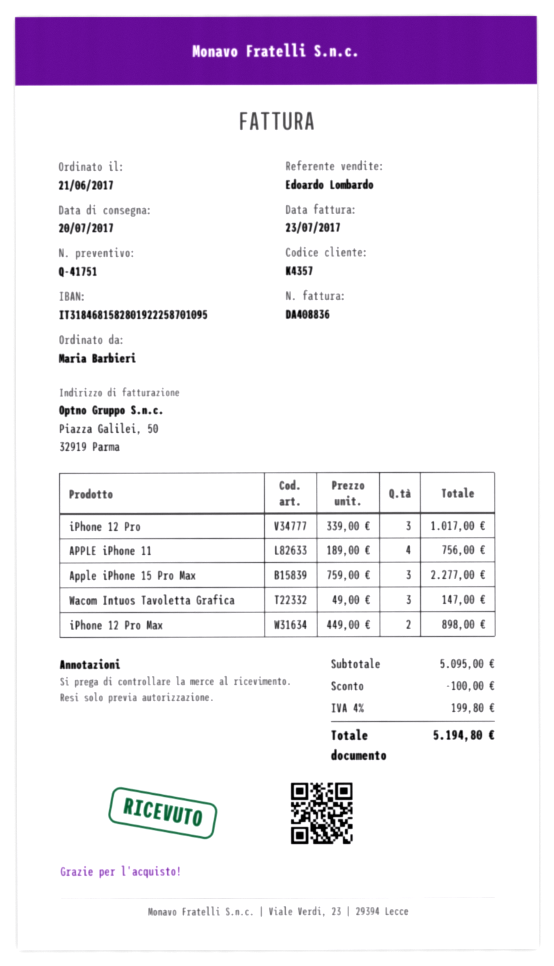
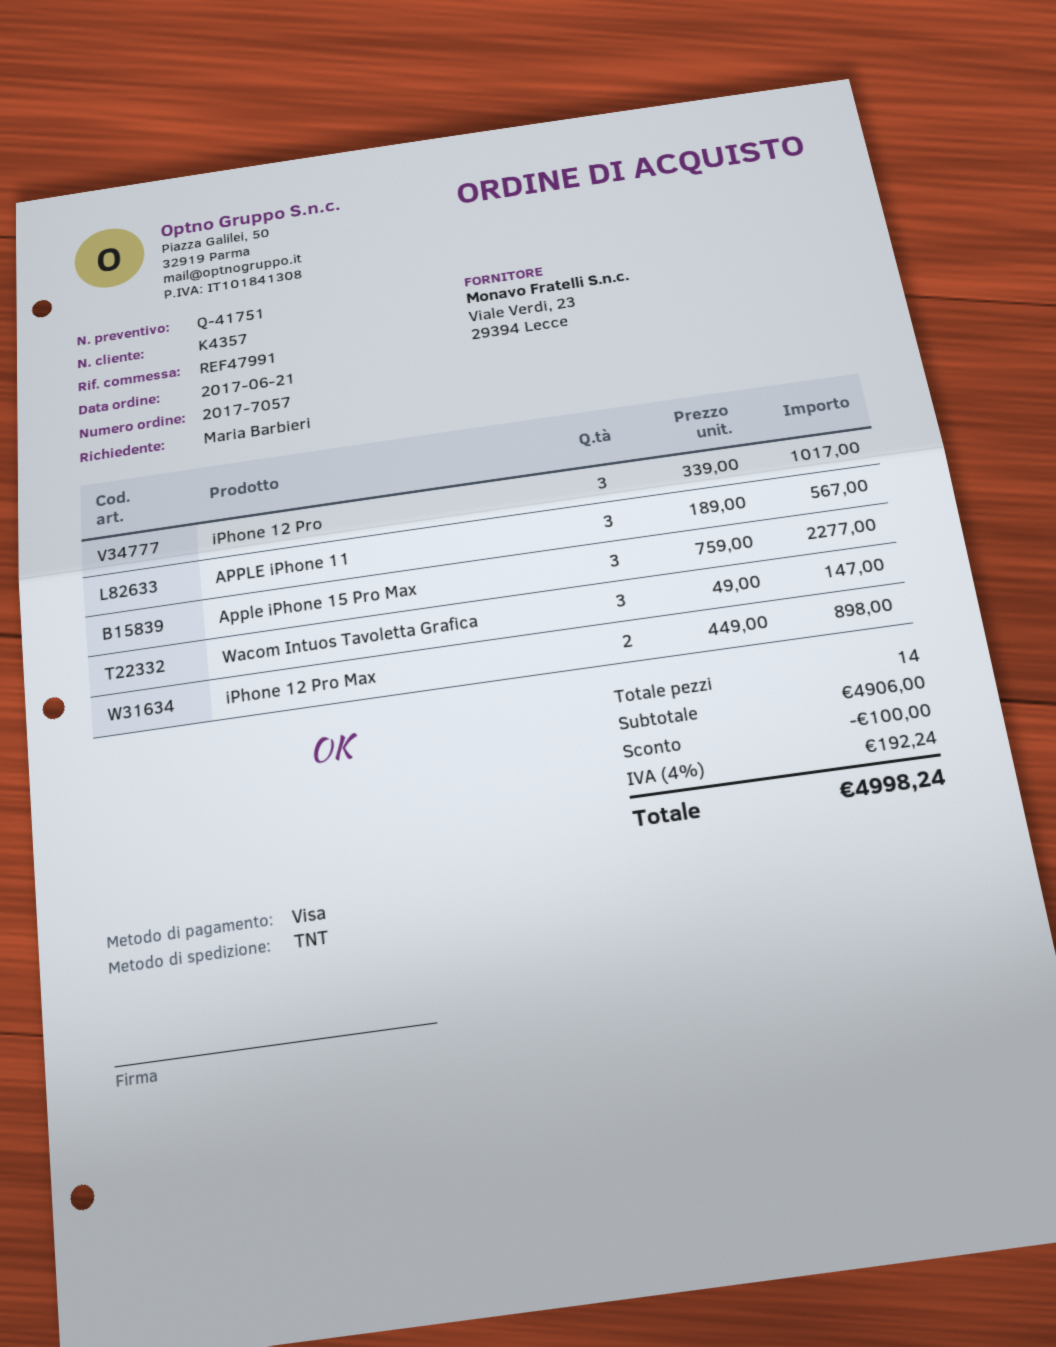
APPLE iPhone 11: 4 x 189.00 = 756.00 -> 3 x 189.00 = 567.00
subtotal: 5095.00 -> 4906.00
tax: 4% = 199.80 -> 4% = 192.24
total: 5194.80 -> 4998.24

